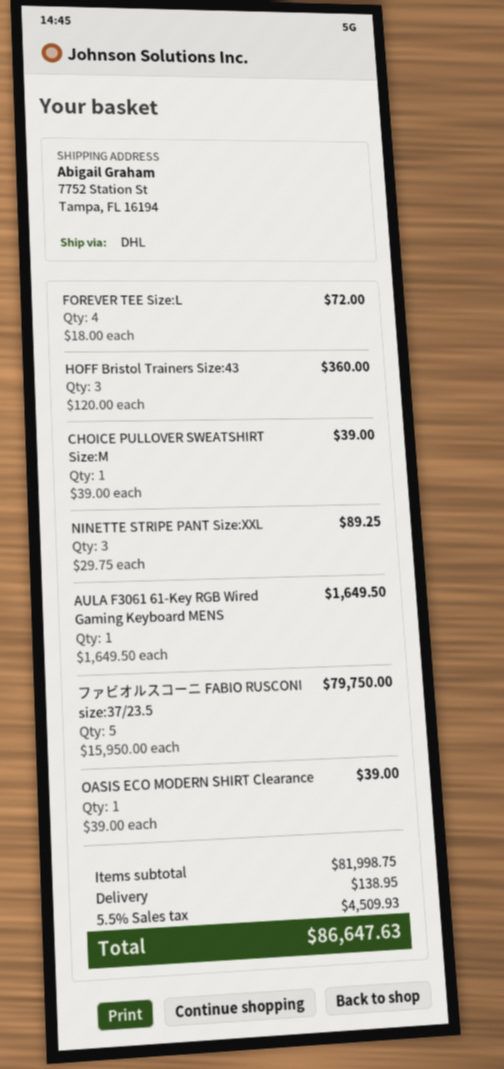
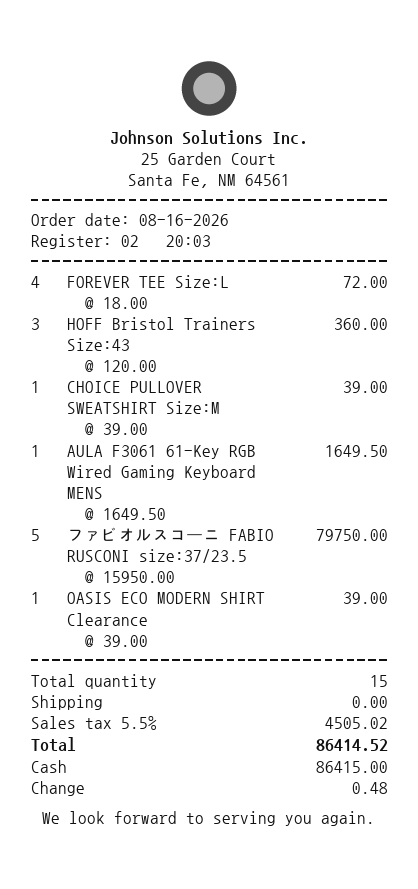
NINETTE STRIPE PANT Size:XXL: 3 x 29.75 = 89.25 -> none
shipping: 138.95 -> 0.00
tax: 5.5% = 4509.93 -> 5.5% = 4505.02
total: 86647.63 -> 86414.52

